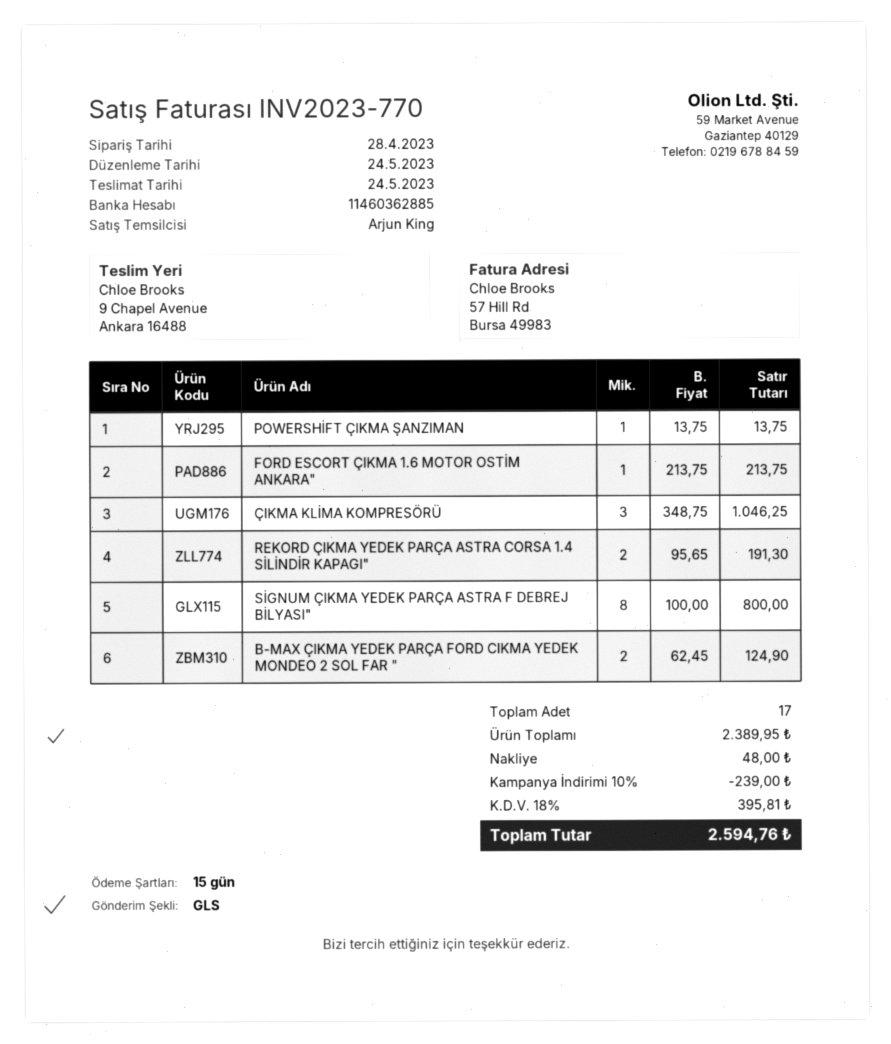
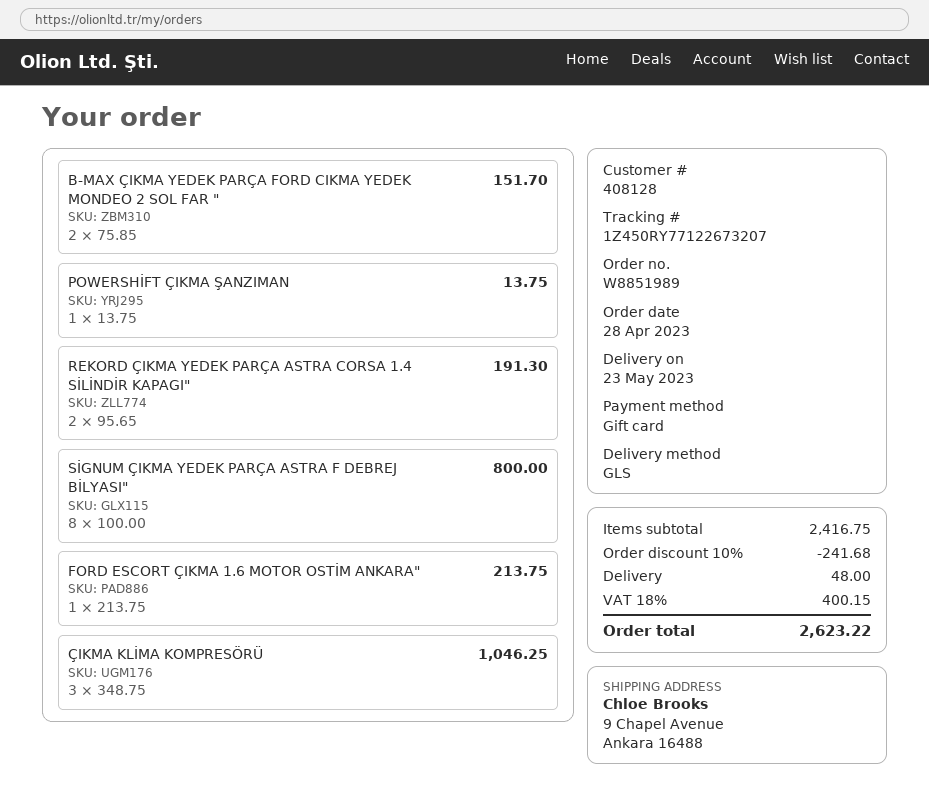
delivery date: 2023-05-24 -> 2023-05-23
B-MAX ÇIKMA YEDEK PARÇA FORD CIKMA YEDEK MONDEO 2 SOL FAR ": 2 x 62.45 = 124.90 -> 2 x 75.85 = 151.70
subtotal: 2389.95 -> 2416.75
discount: 10% = 239.00 -> 10% = 241.68
tax: 18% = 395.81 -> 18% = 400.15
total: 2594.76 -> 2623.22

